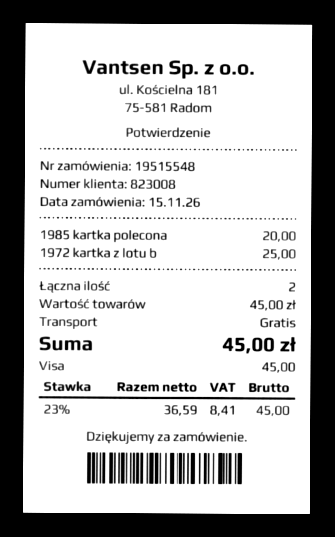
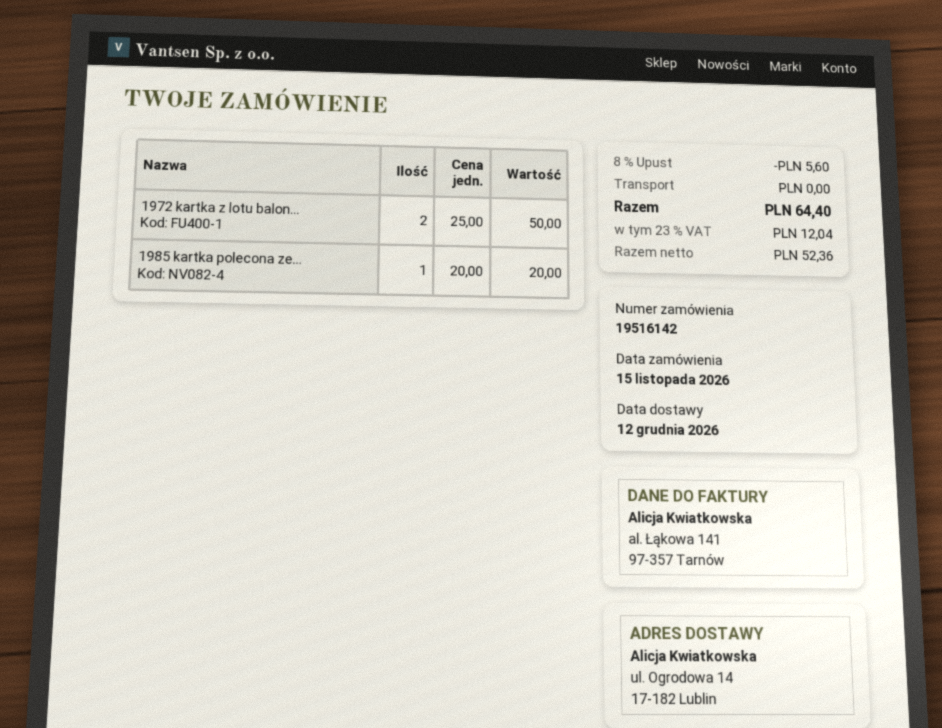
order number: 19515548 -> 19516142
1972 kartka z lotu b: 1 x 25.00 = 25.00 -> 2 x 25.00 = 50.00
discount: none -> 8% = 5.60
net: 36.59 -> 52.36
tax: 23% = 8.41 -> 23% = 12.04
total: 45.00 -> 64.40

